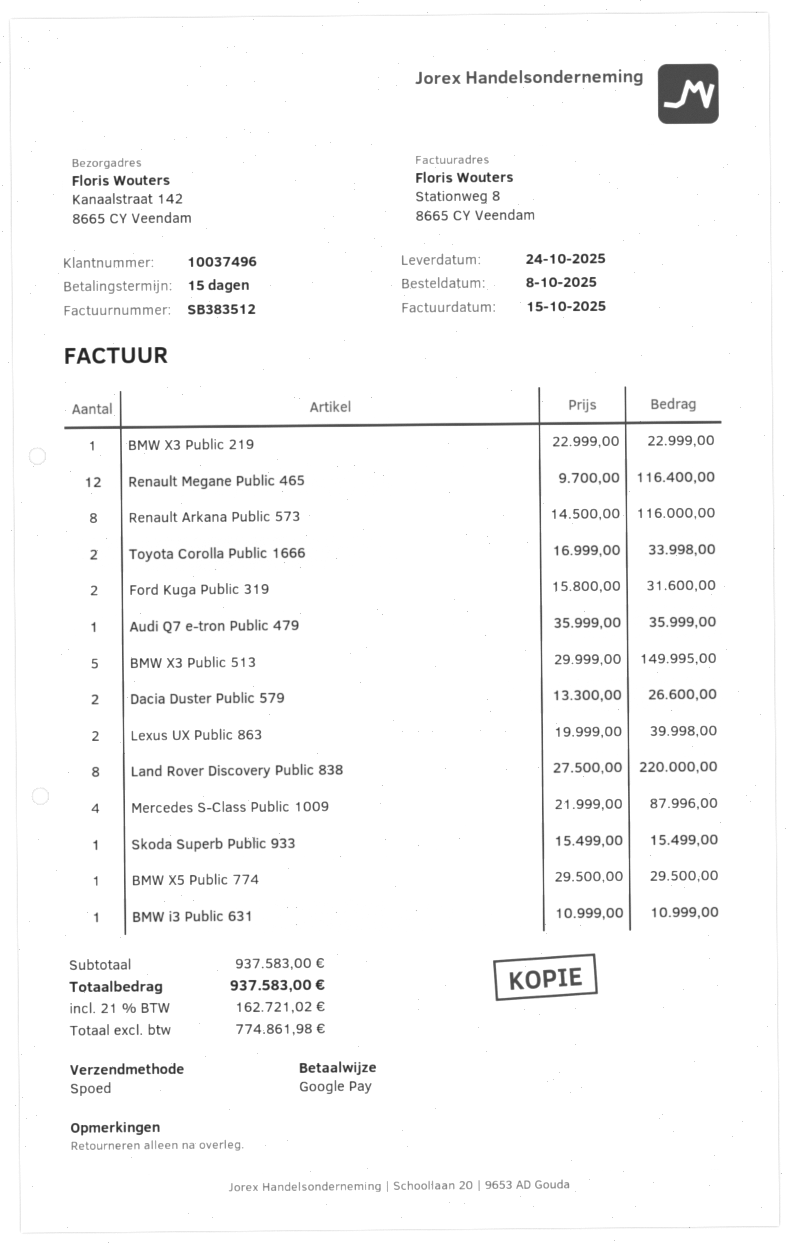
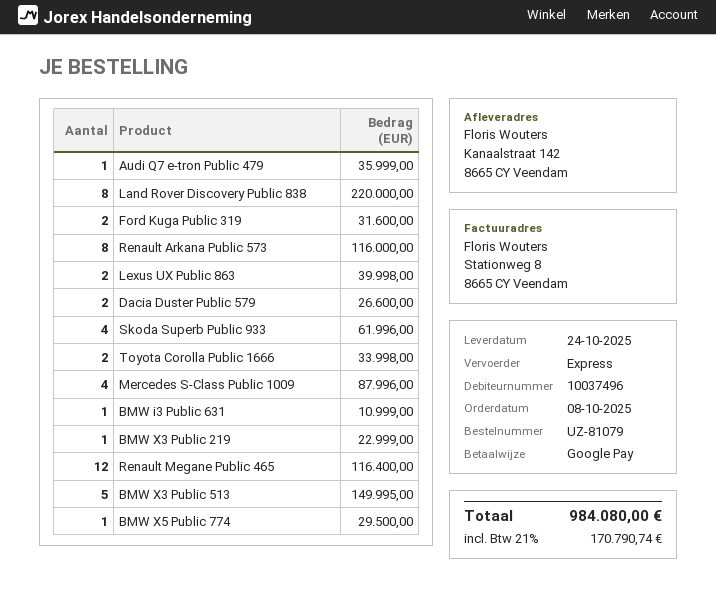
Skoda Superb Public 933: 1 for 15499.00 -> 4 for 61996.00
tax: 21% = 162721.02 -> 21% = 170790.74
total: 937583.00 -> 984080.00

